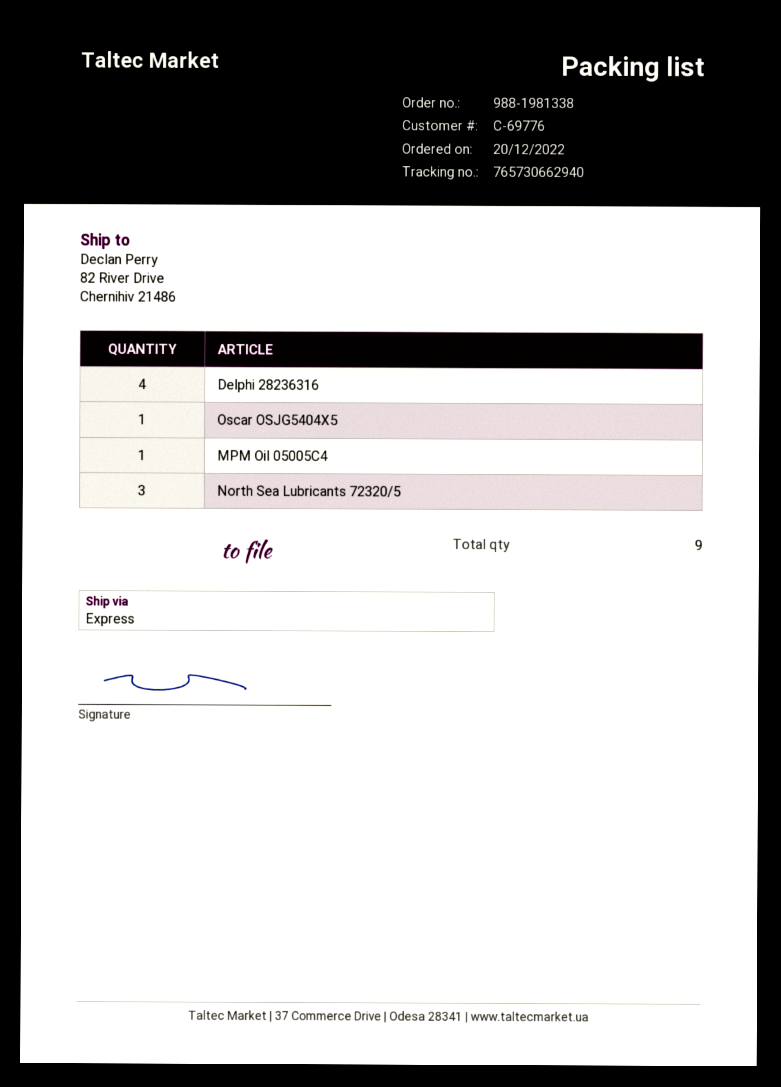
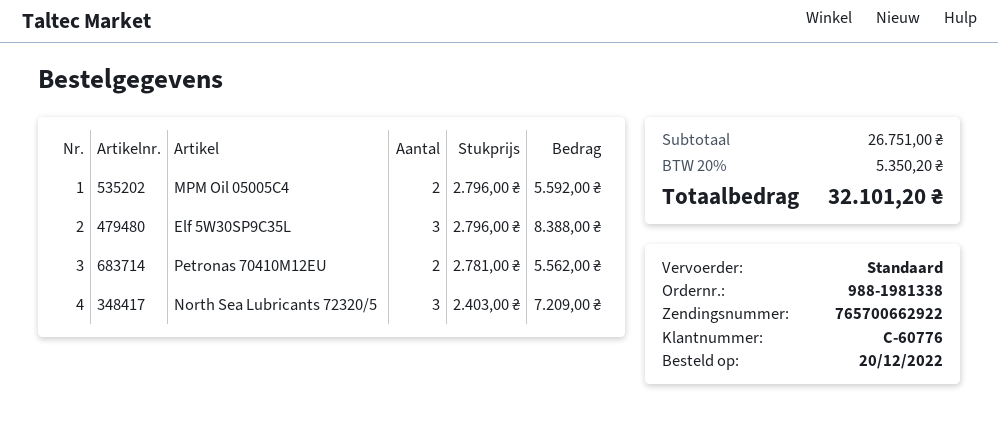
customer number: C-69776 -> C-60776
shipping method: express -> standard
tracking number: 765730662940 -> 765700662922
Delphi 28236316: 4 -> none
Oscar OSJG5404X5: 1 -> none
MPM Oil 05005C4: 1 -> 2
Elf 5W30SP9C35L: none -> 3
Petronas 70410M12EU: none -> 2

